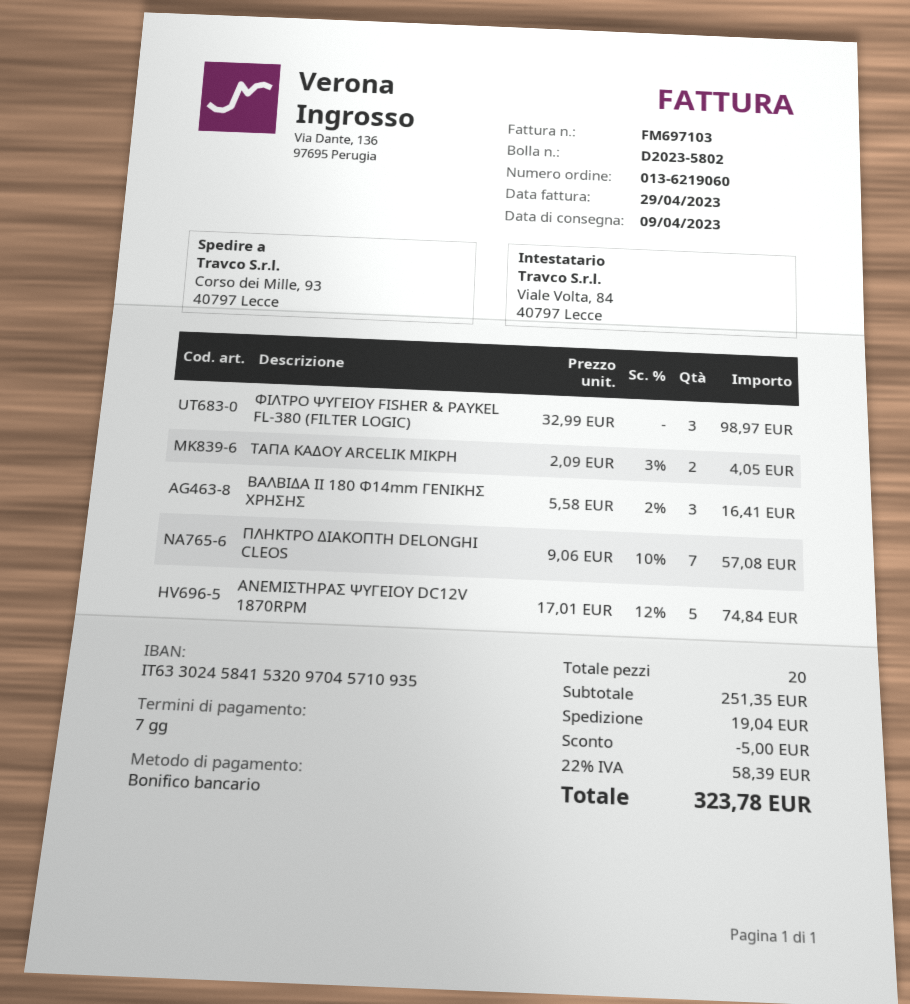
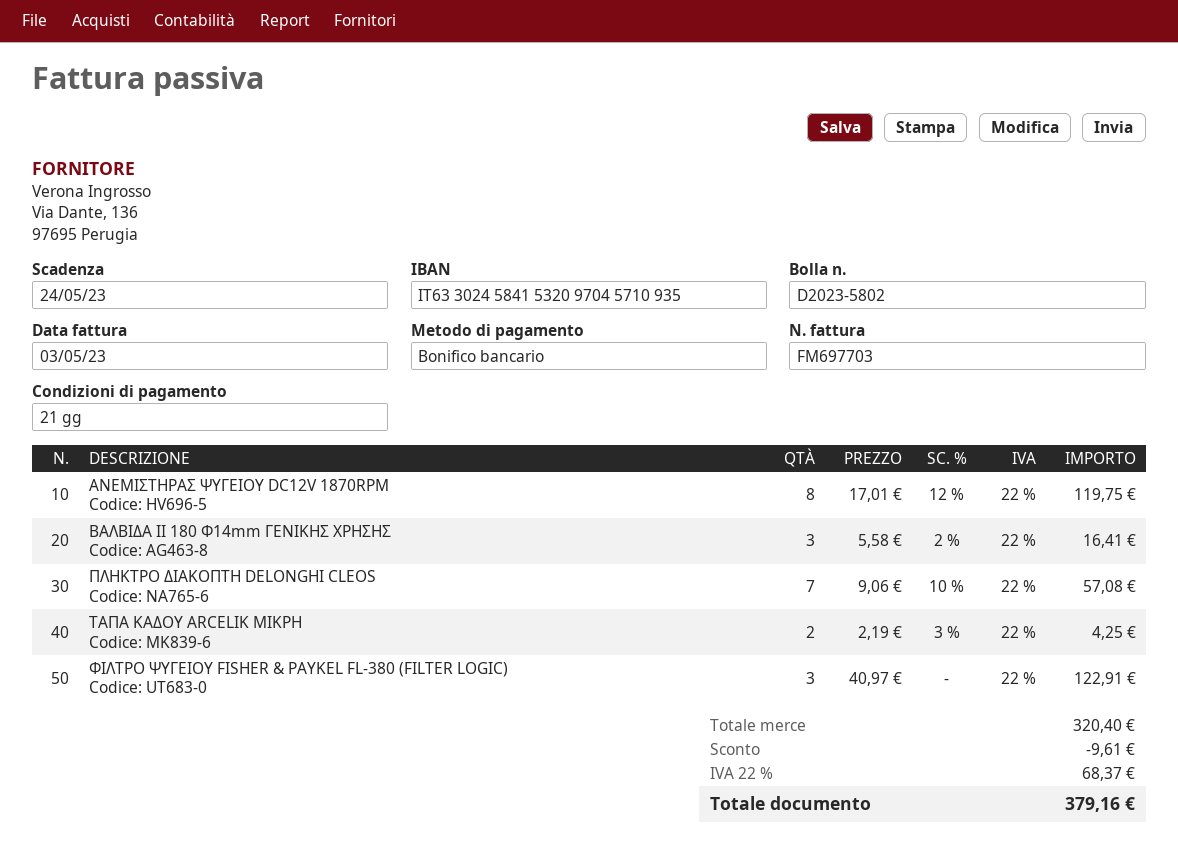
invoice number: FM697103 -> FM697703
invoice date: 2023-04-29 -> 2023-05-03
payment terms: 7 days -> 21 days
ΦΙΛΤΡΟ ΨΥΓΕΙΟΥ FISHER & PAYKEL FL-380 (FILTER LOGIC): 3 x 32.99 = 98.97 -> 3 x 40.97 = 122.91
ΤΑΠΑ ΚΑΔΟΥ ARCELIK ΜΙΚΡΗ: 2 x 2.09 - 3% = 4.05 -> 2 x 2.19 - 3% = 4.25
ΑΝΕΜΙΣΤΗΡΑΣ ΨΥΓΕΙΟΥ DC12V 1870RPM: 5 x 17.01 - 12% = 74.84 -> 8 x 17.01 - 12% = 119.75
subtotal: 251.35 -> 320.40
discount: 5.00 -> 9.61
shipping: 19.04 -> none
tax: 22% = 58.39 -> 22% = 68.37
total: 323.78 -> 379.16

